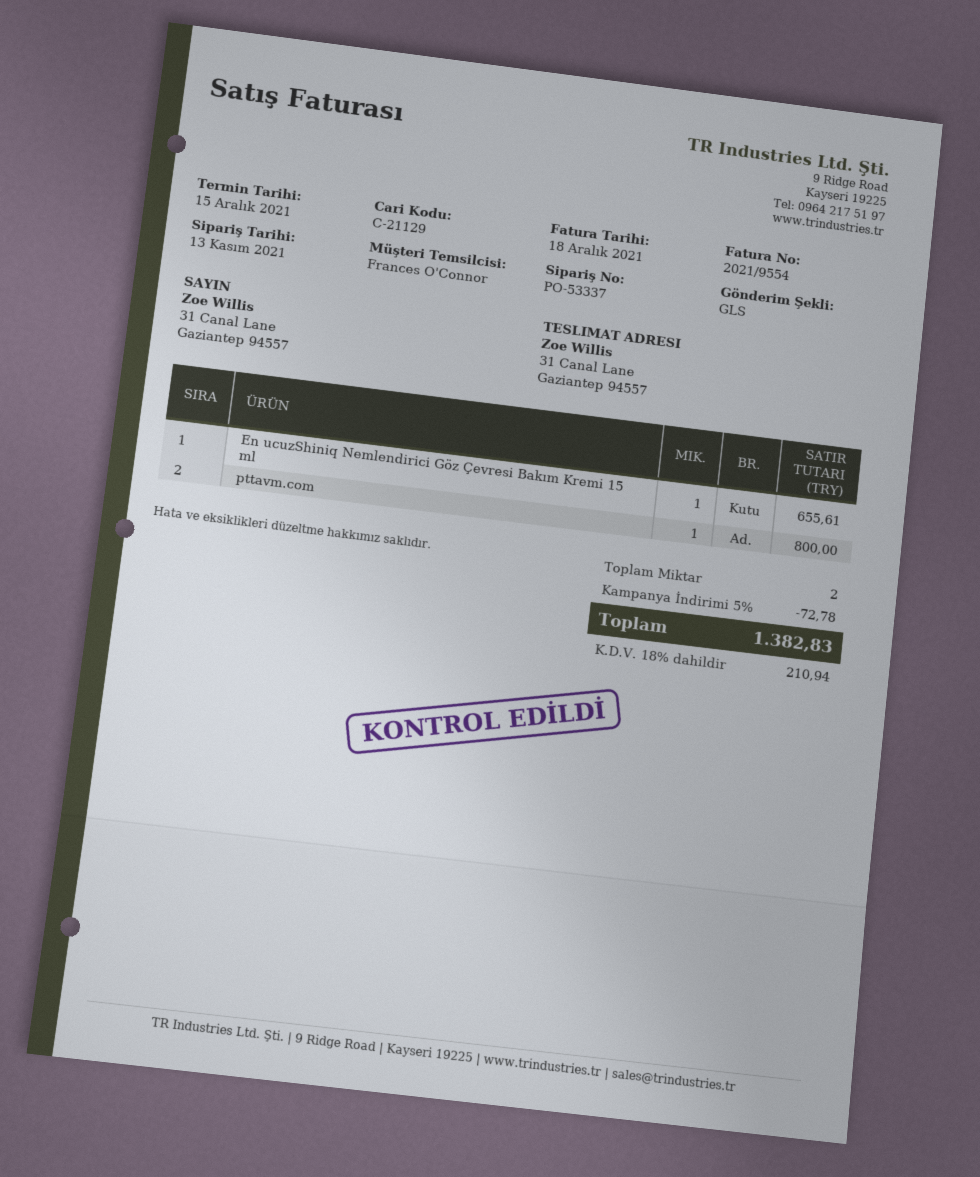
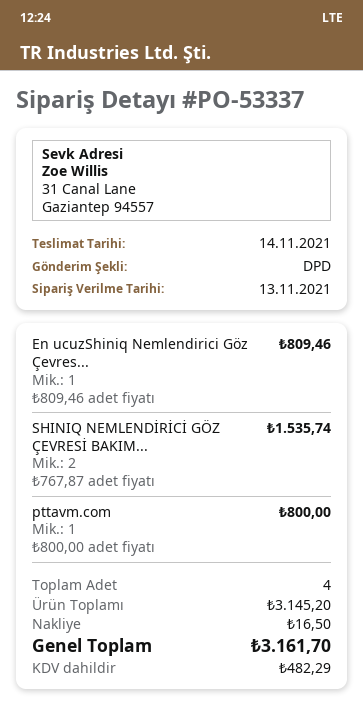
delivery date: 2021-12-15 -> 2021-11-14
shipping method: GLS -> DPD
En ucuzShiniq Nemlendirici Göz Çevresi Bakım Kremi 15 ml: 1 for 655.61 -> 1 for 809.46
SHINIQ NEMLENDİRİCİ GÖZ ÇEVRESİ BAKIM...: none -> 2 for 1535.74
total quantity: 2 -> 4
discount: 5% = 72.78 -> none
shipping: none -> 16.50
tax: 210.94 -> 482.29
total: 1382.83 -> 3161.70

